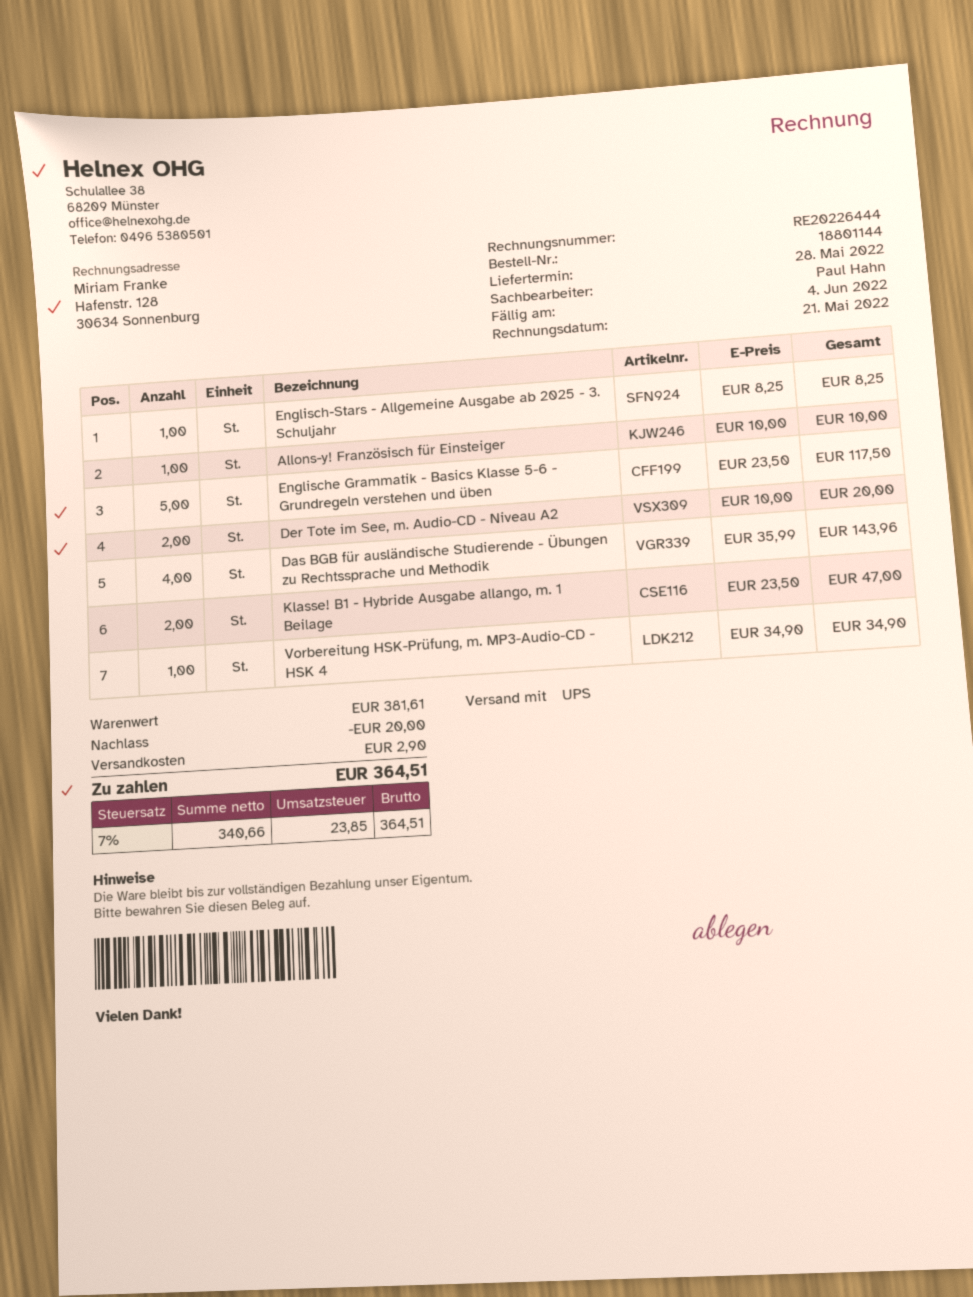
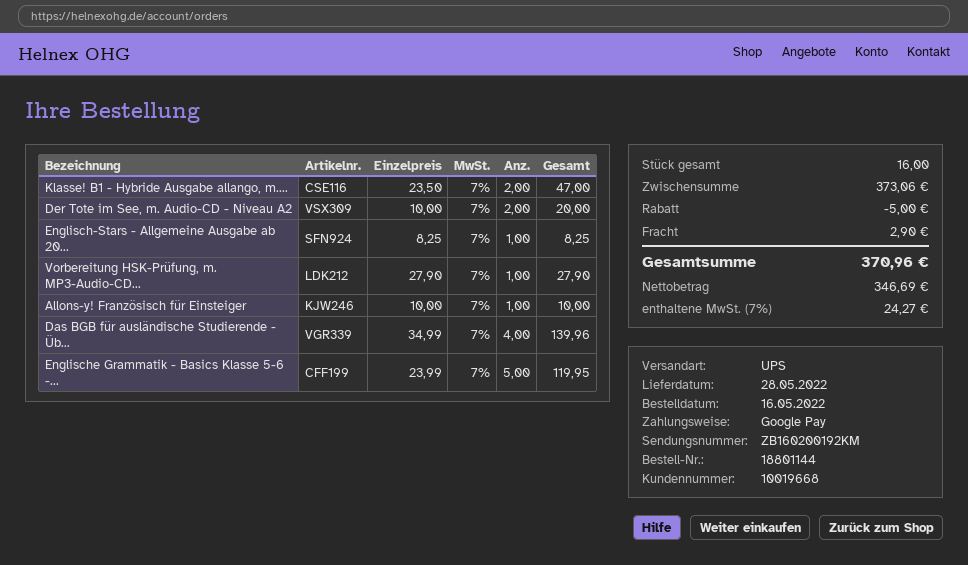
Englische Grammatik - Basics Klasse 5-6 - Grundregeln verstehen und üben: 5 x 23.50 = 117.50 -> 5 x 23.99 = 119.95
Das BGB für ausländische Studierende - Übungen zu Rechtssprache und Methodik: 4 x 35.99 = 143.96 -> 4 x 34.99 = 139.96
Vorbereitung HSK-Prüfung, m. MP3-Audio-CD - HSK 4: 1 x 34.90 = 34.90 -> 1 x 27.90 = 27.90
subtotal: 381.61 -> 373.06
discount: 20.00 -> 5.00
net: 340.66 -> 346.69
tax: 7% = 23.85 -> 7% = 24.27
total: 364.51 -> 370.96

